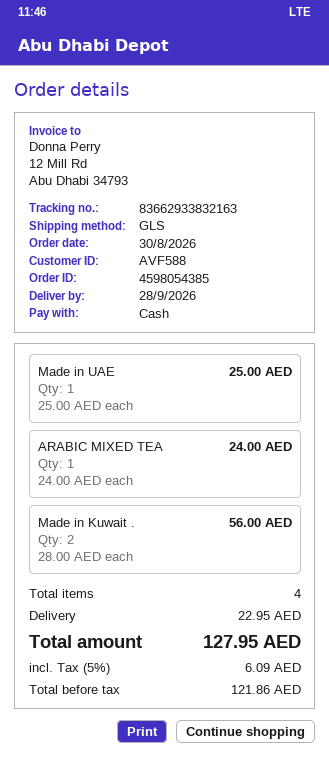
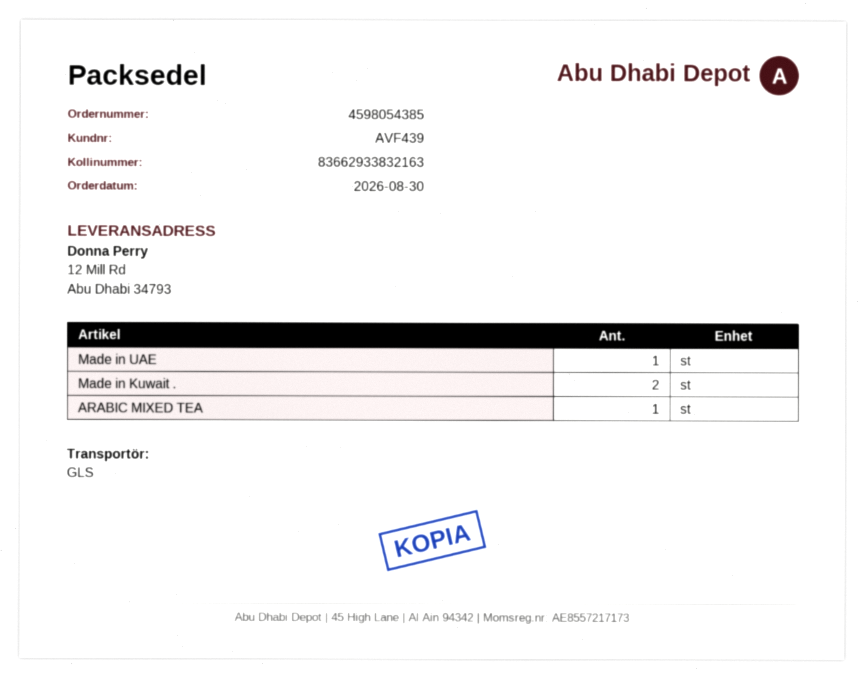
customer number: AVF588 -> AVF439

